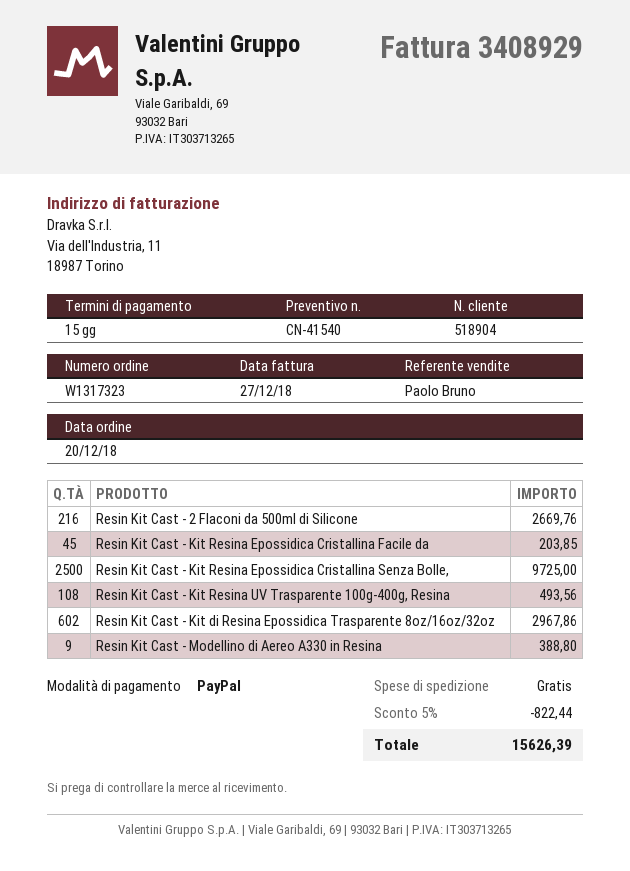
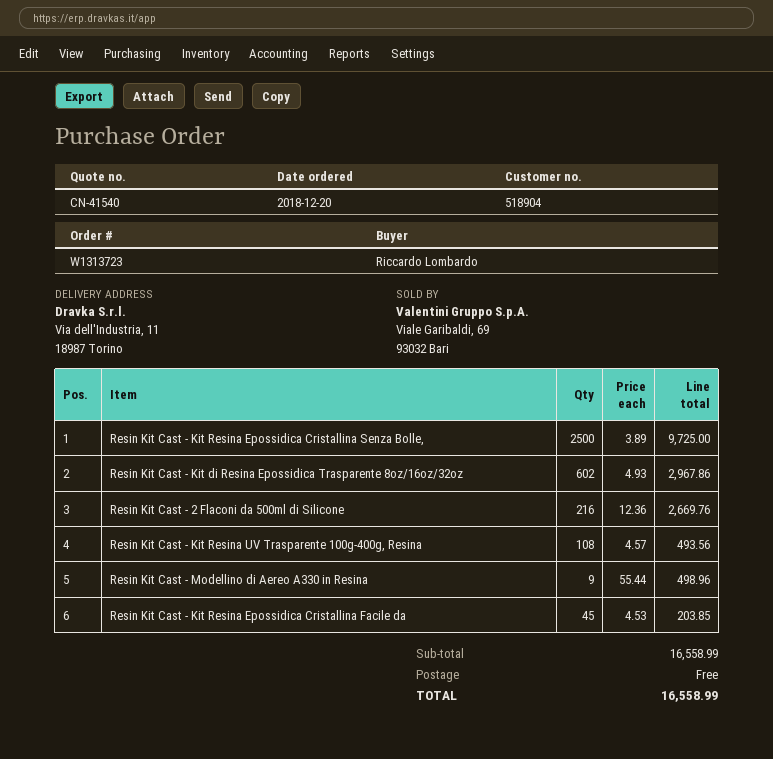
order number: W1317323 -> W1313723
Resin Kit Cast - Modellino di Aereo A330 in Resina: 9 for 388.80 -> 9 for 498.96
discount: 5% = 822.44 -> none
total: 15626.39 -> 16558.99

